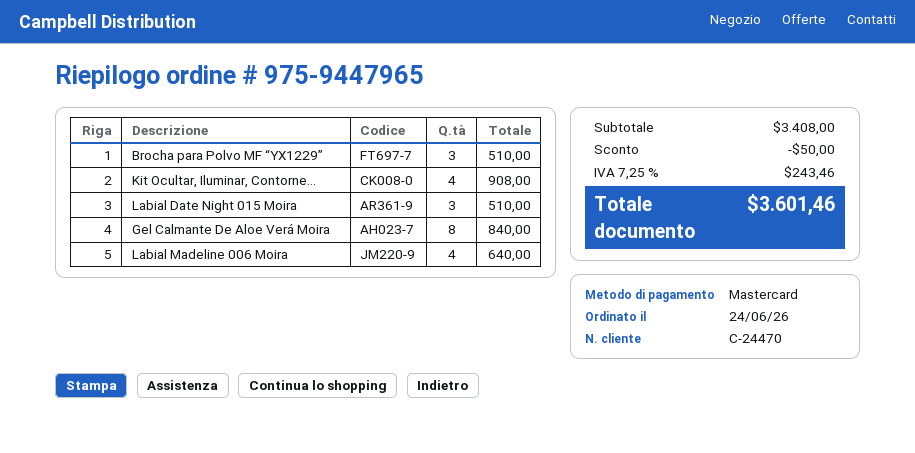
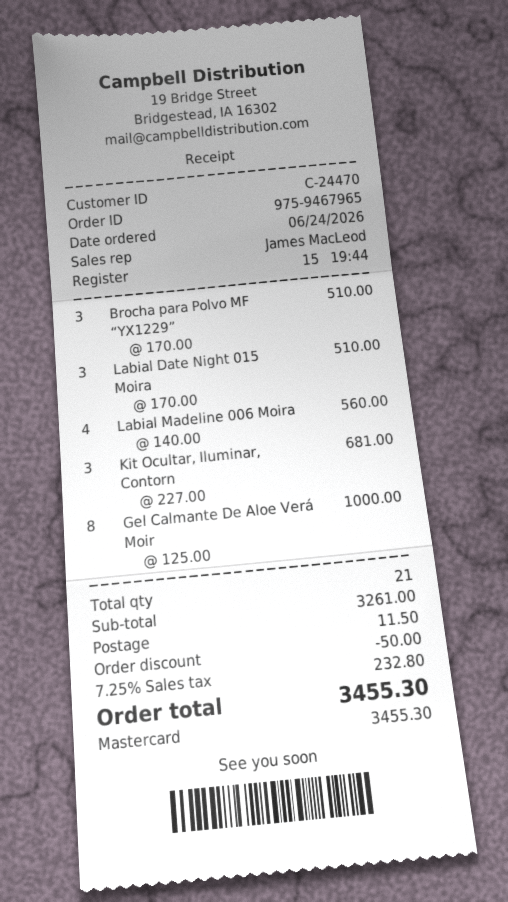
order number: 975-9447965 -> 975-9467965
Kit Ocultar, Iluminar, Contorne...: 4 for 908.00 -> 3 for 681.00
Gel Calmante De Aloe Verá Moira: 8 for 840.00 -> 8 for 1000.00
Labial Madeline 006 Moira: 4 for 640.00 -> 4 for 560.00
subtotal: 3408.00 -> 3261.00
shipping: none -> 11.50
tax: 7.25% = 243.46 -> 7.25% = 232.80
total: 3601.46 -> 3455.30

